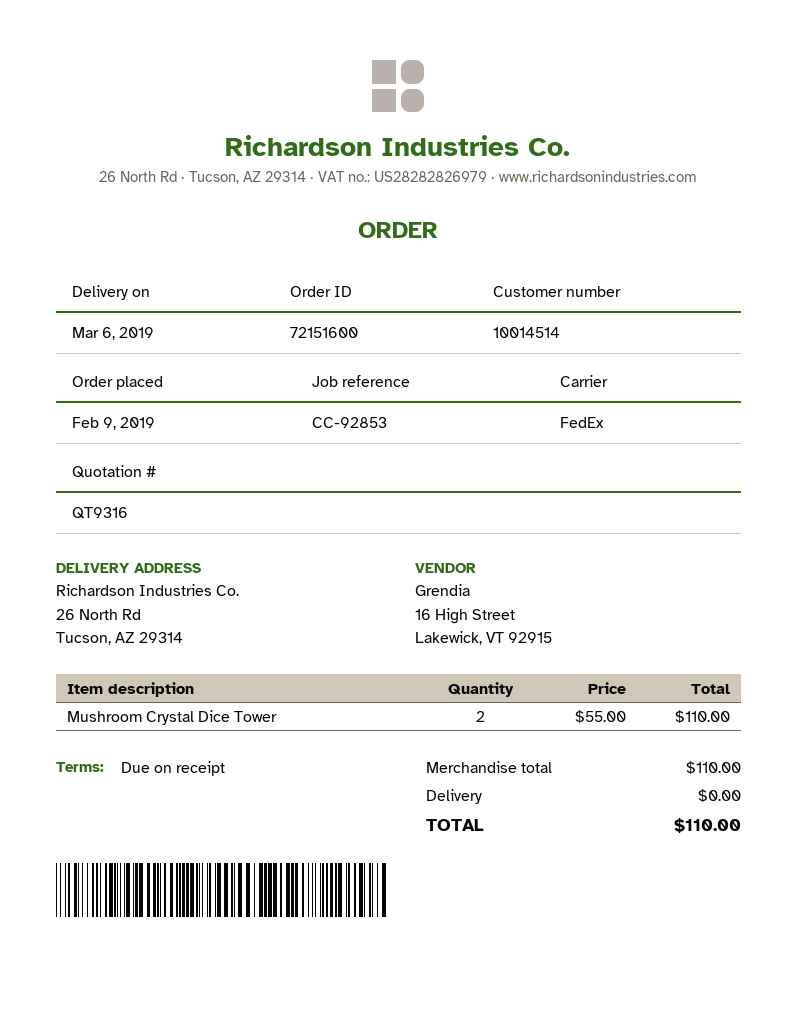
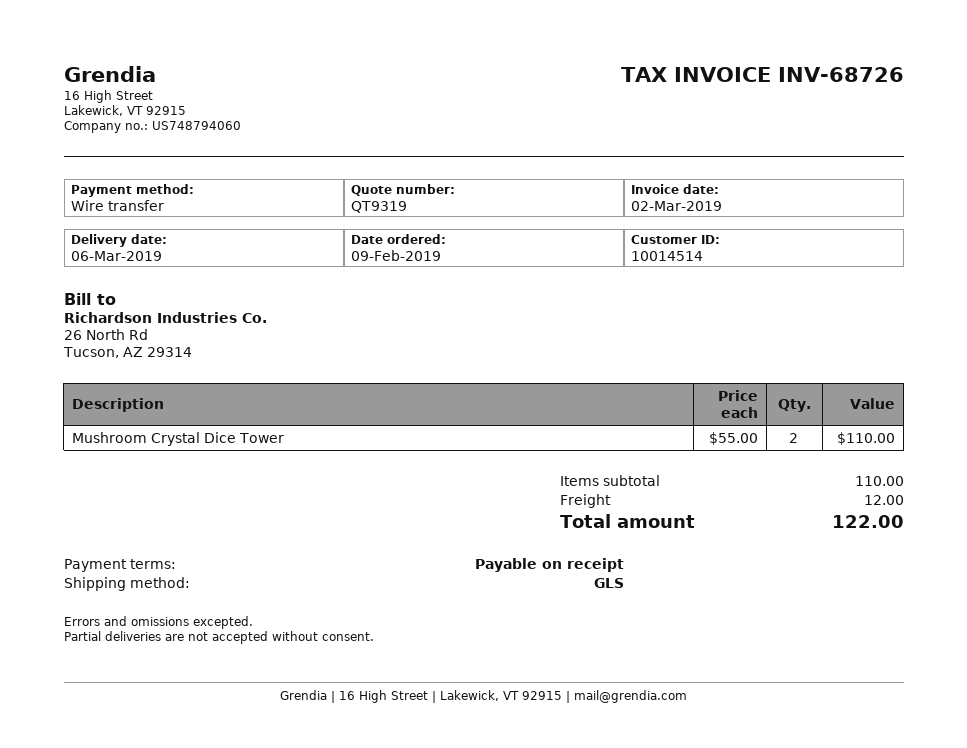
quote number: QT9316 -> QT9319
shipping method: FedEx -> GLS
shipping: 0.00 -> 12.00
total: 110.00 -> 122.00

